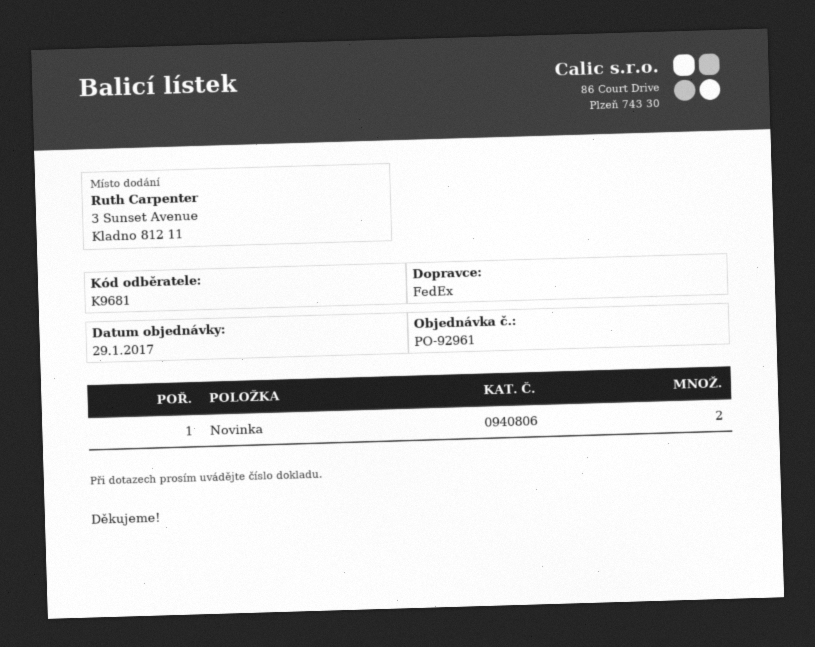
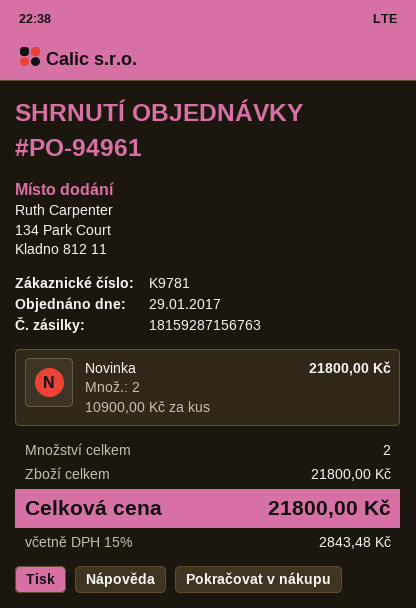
order number: PO-92961 -> PO-94961
customer number: K9681 -> K9781
ship to: 3 Sunset Avenue, Kladno 812 11 -> 134 Park Court, Kladno 812 11

